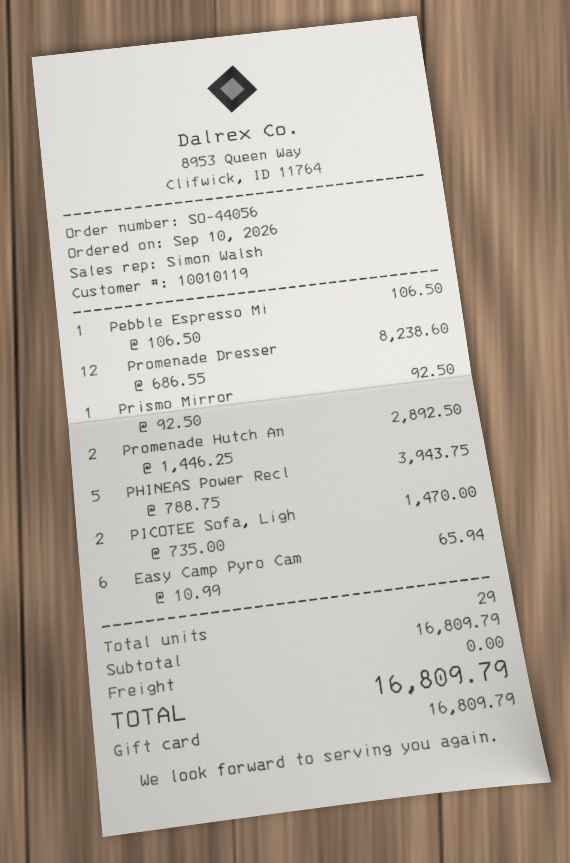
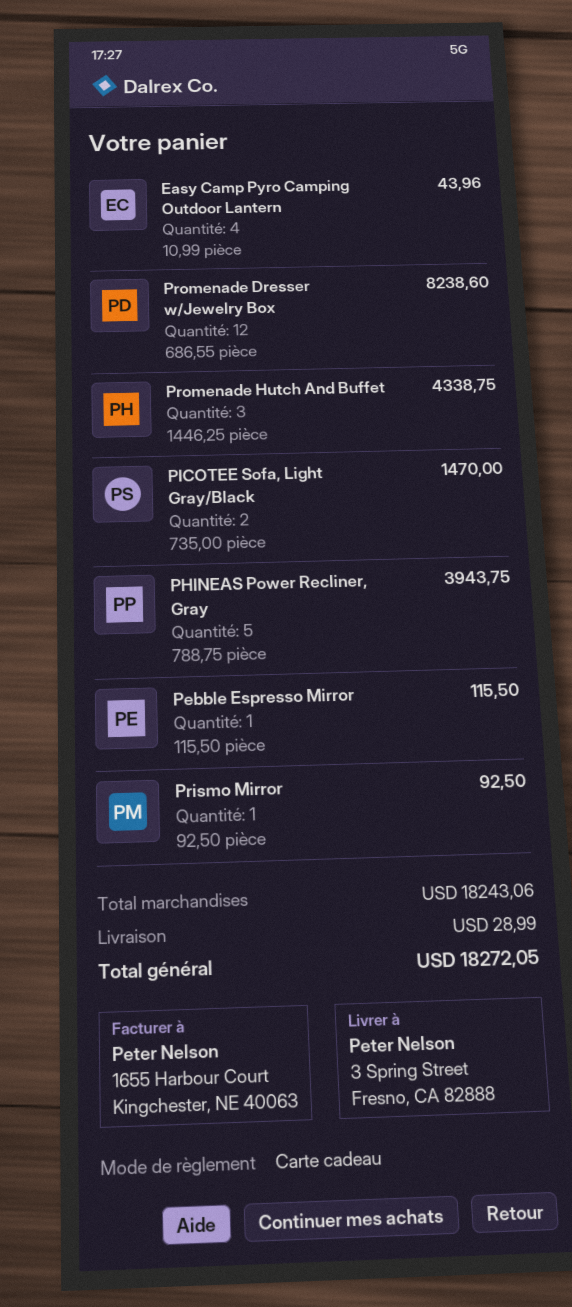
Pebble Espresso Mi: 1 x 106.50 = 106.50 -> 1 x 115.50 = 115.50
Promenade Hutch An: 2 x 1446.25 = 2892.50 -> 3 x 1446.25 = 4338.75
Easy Camp Pyro Cam: 6 x 10.99 = 65.94 -> 4 x 10.99 = 43.96
subtotal: 16809.79 -> 18243.06
shipping: 0.00 -> 28.99
total: 16809.79 -> 18272.05

